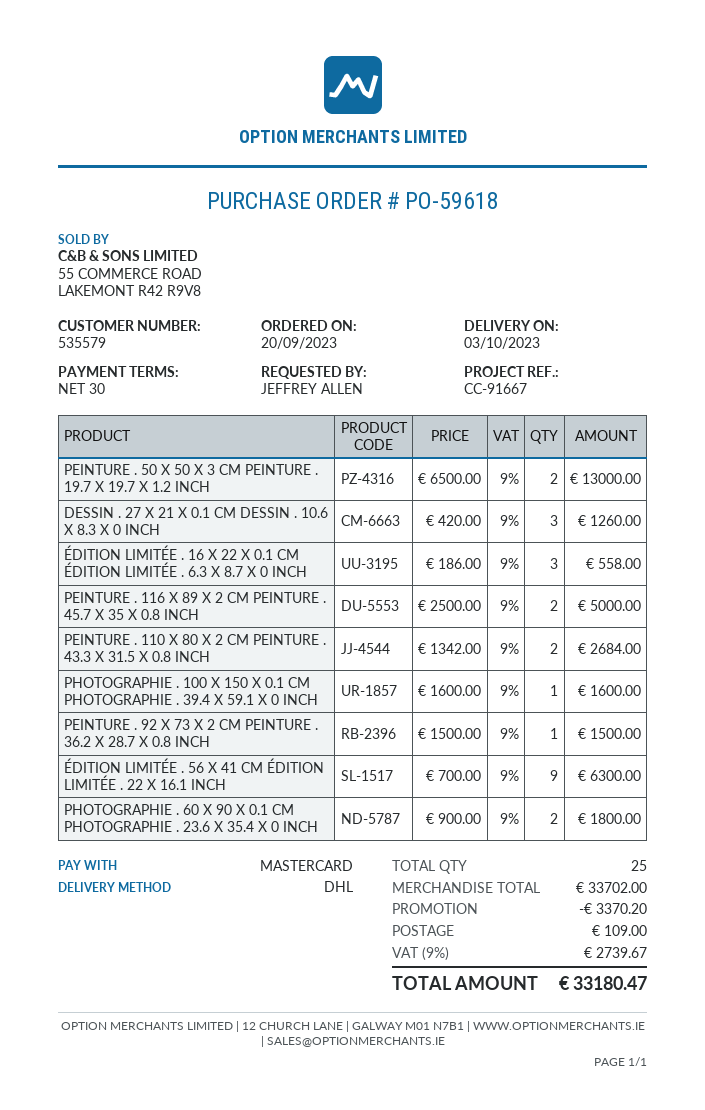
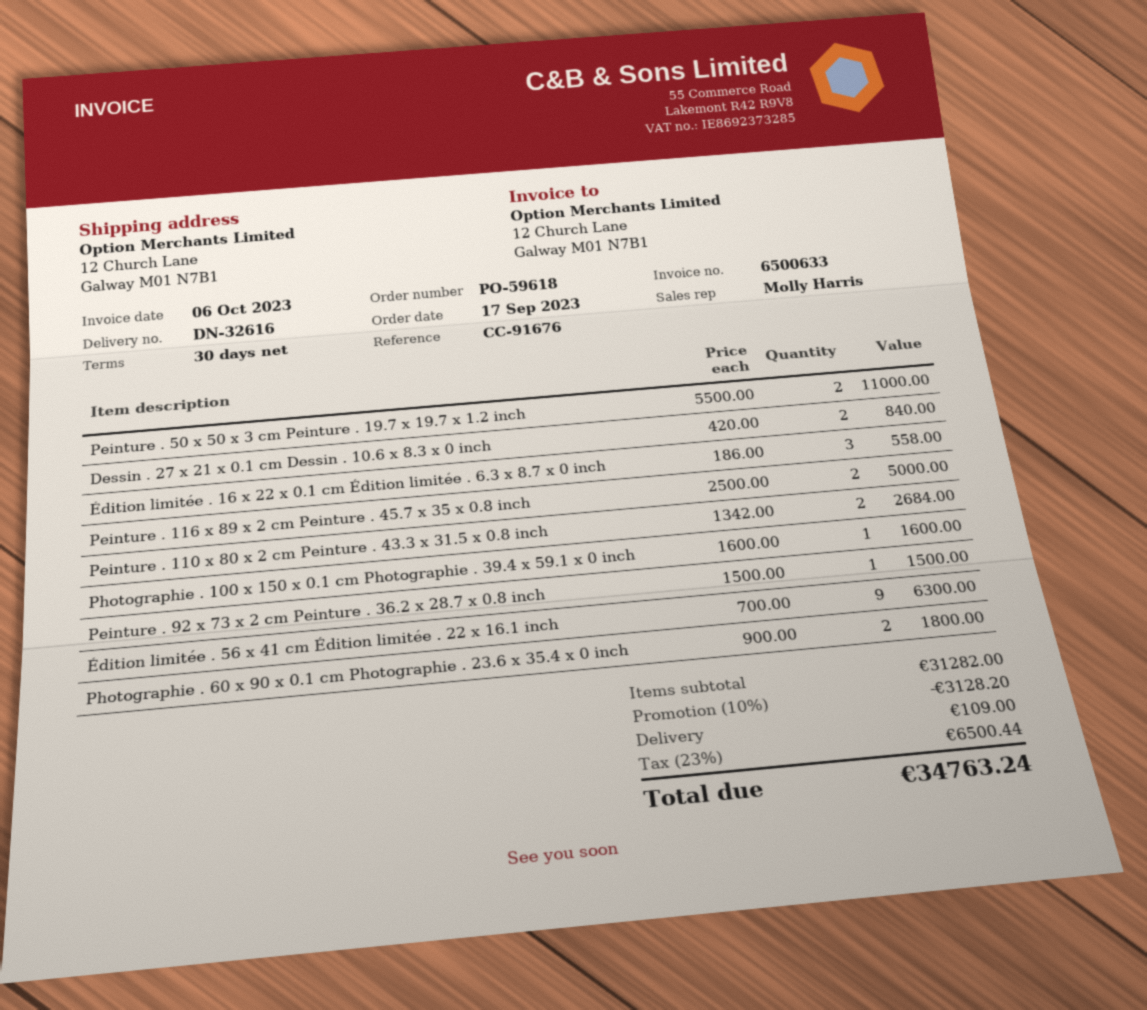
order date: 2023-09-20 -> 2023-09-17
reference: CC-91667 -> CC-91676
PEINTURE . 50 X 50 X 3 CM PEINTURE . 19.7 X 19.7 X 1.2 INCH: 2 x 6500.00 = 13000.00 -> 2 x 5500.00 = 11000.00
DESSIN . 27 X 21 X 0.1 CM DESSIN . 10.6 X 8.3 X 0 INCH: 3 x 420.00 = 1260.00 -> 2 x 420.00 = 840.00
subtotal: 33702.00 -> 31282.00
discount: 3370.20 -> 3128.20
tax: 9% = 2739.67 -> 23% = 6500.44
total: 33180.47 -> 34763.24

